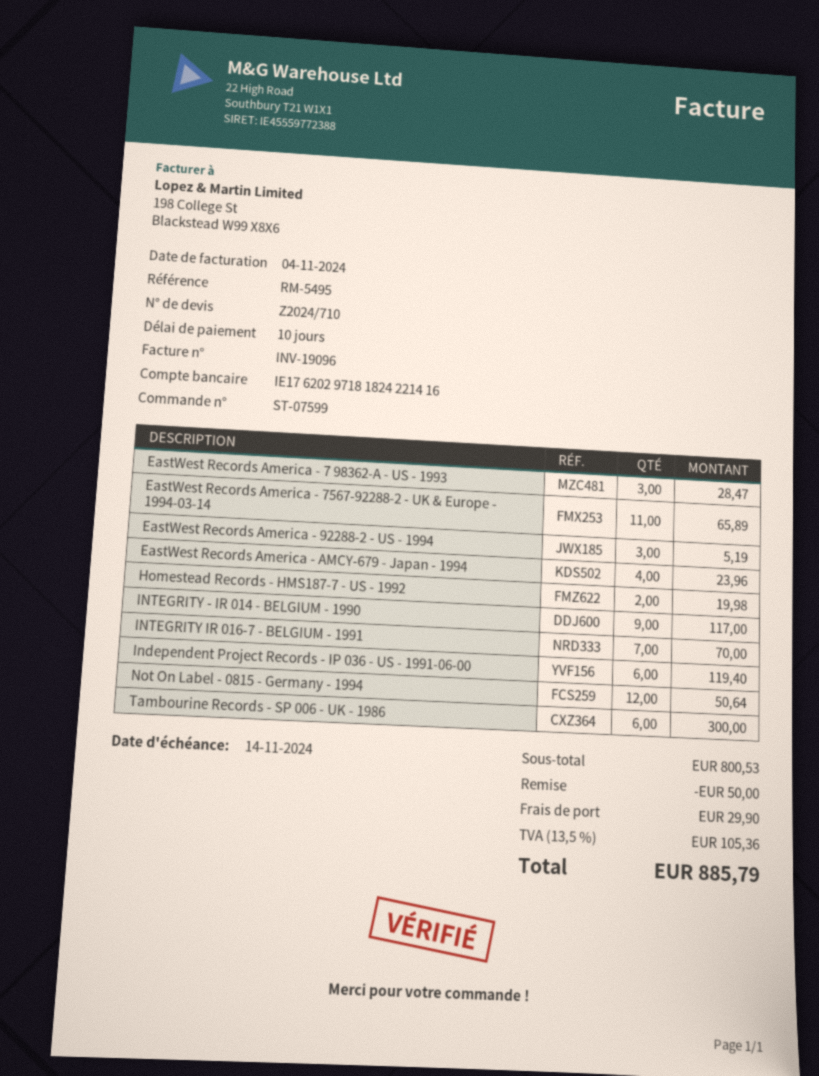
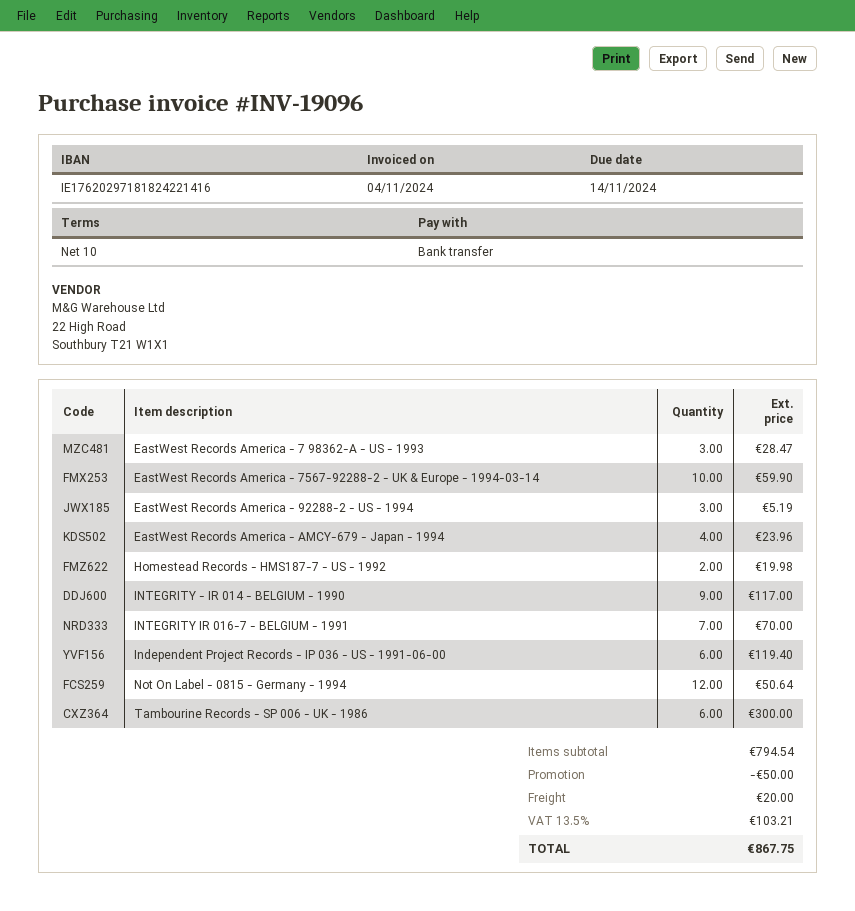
EastWest Records America - 7567-92288-2 - UK & Europe - 1994-03-14: 11 for 65.89 -> 10 for 59.90
subtotal: 800.53 -> 794.54
shipping: 29.90 -> 20.00
tax: 13.5% = 105.36 -> 13.5% = 103.21
total: 885.79 -> 867.75

